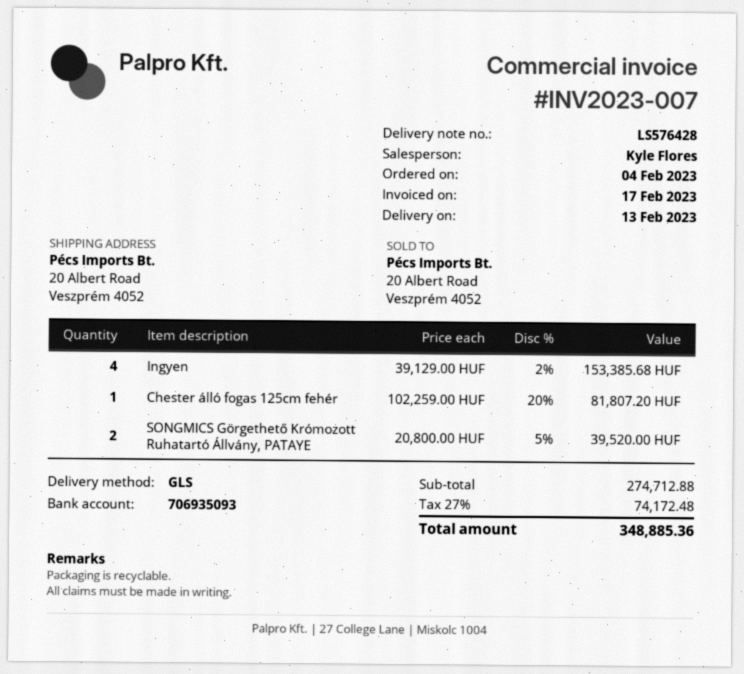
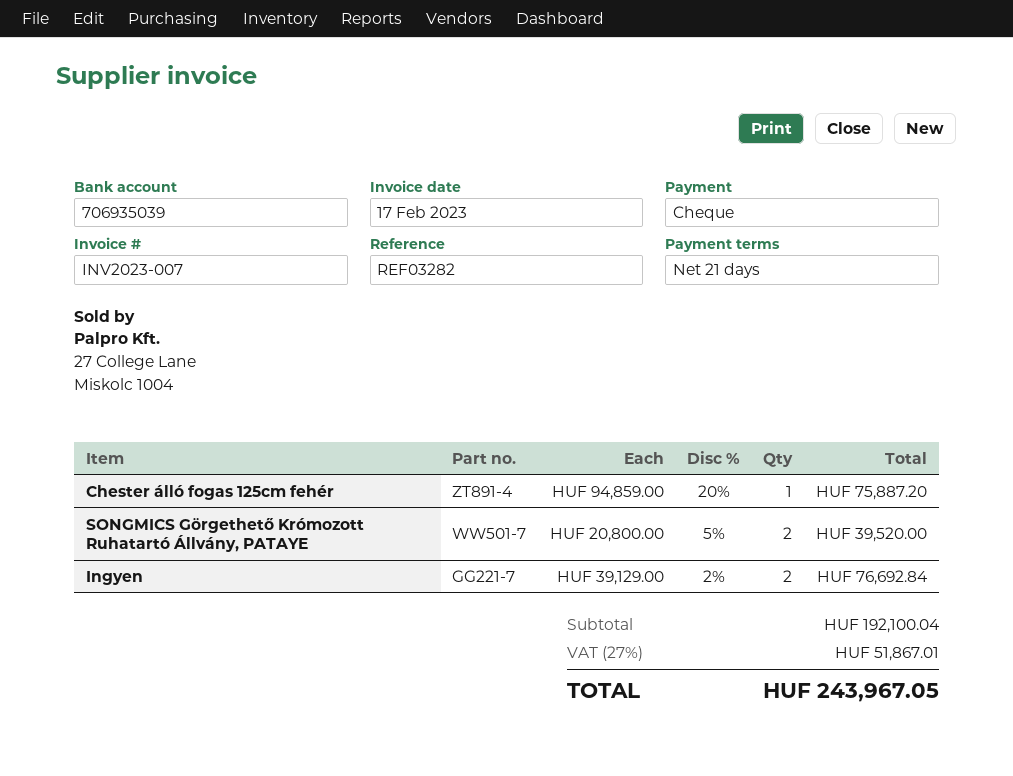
bank account: 706935093 -> 706935039
Ingyen: 4 x 39129.00 - 2% = 153385.68 -> 2 x 39129.00 - 2% = 76692.84
Chester álló fogas 125cm fehér: 1 x 102259.00 - 20% = 81807.20 -> 1 x 94859.00 - 20% = 75887.20
subtotal: 274712.88 -> 192100.04
tax: 27% = 74172.48 -> 27% = 51867.01
total: 348885.36 -> 243967.05

